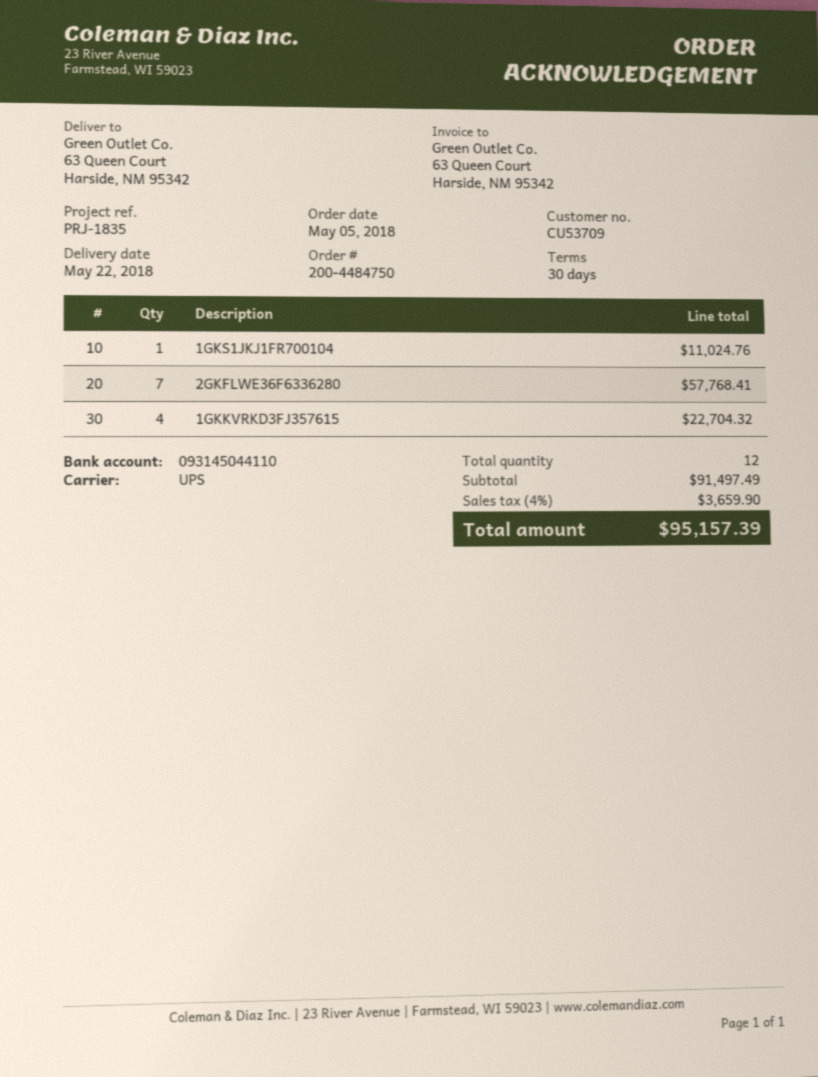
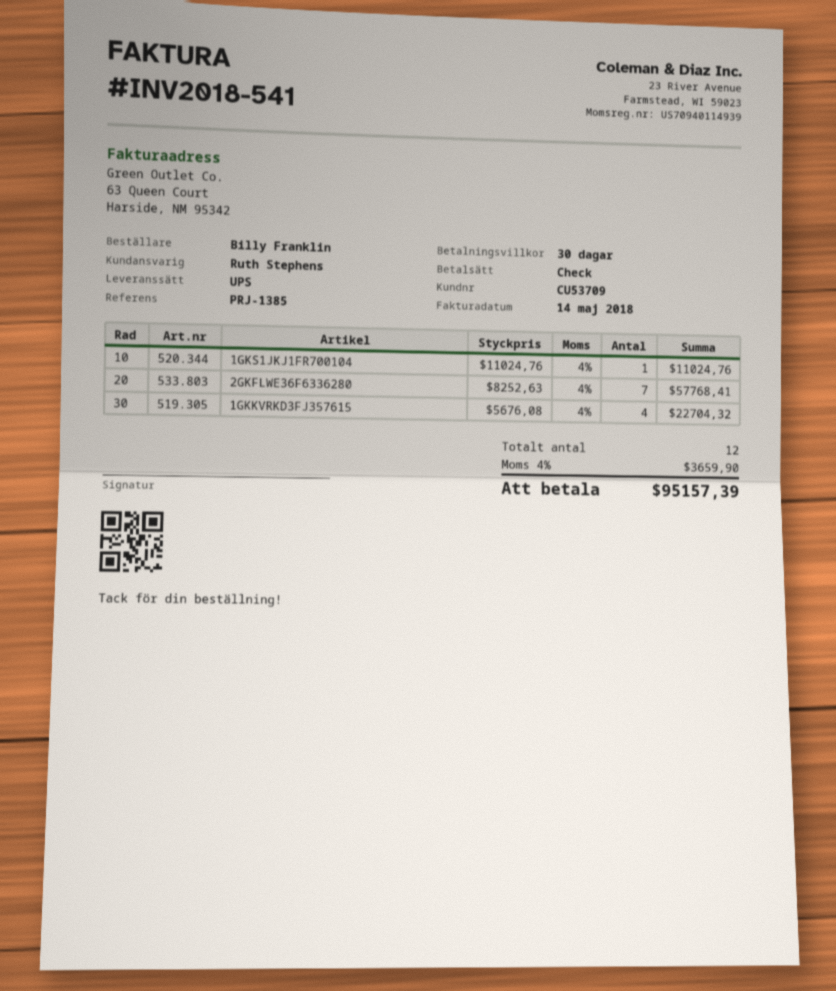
reference: PRJ-1835 -> PRJ-1385

